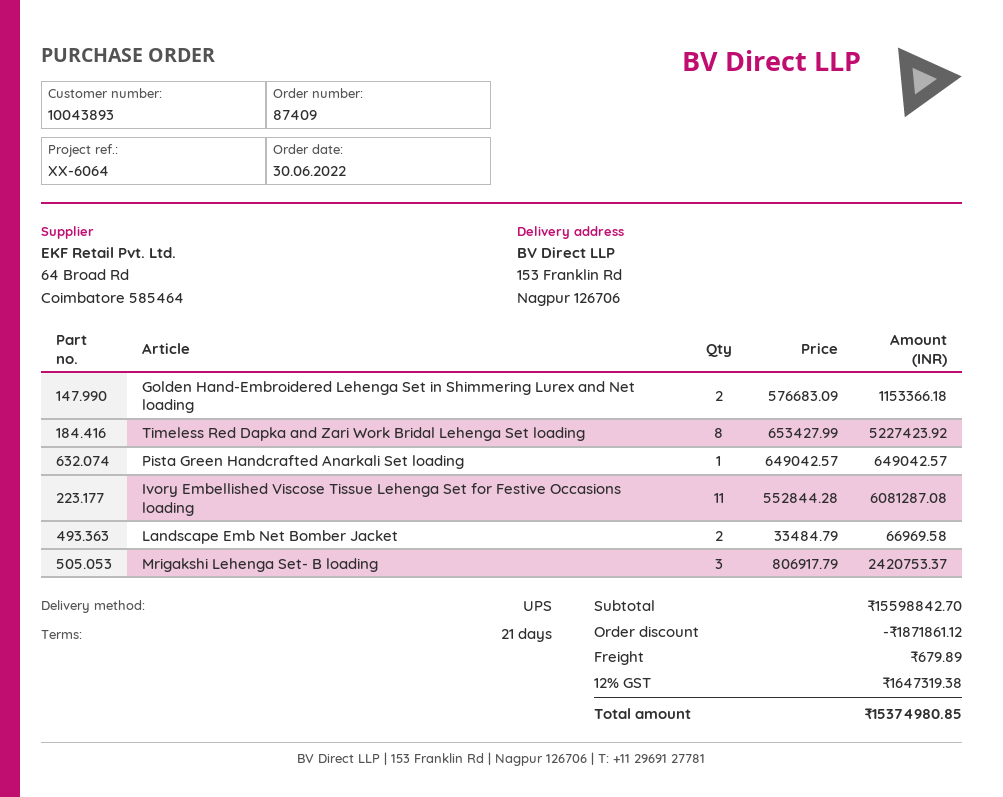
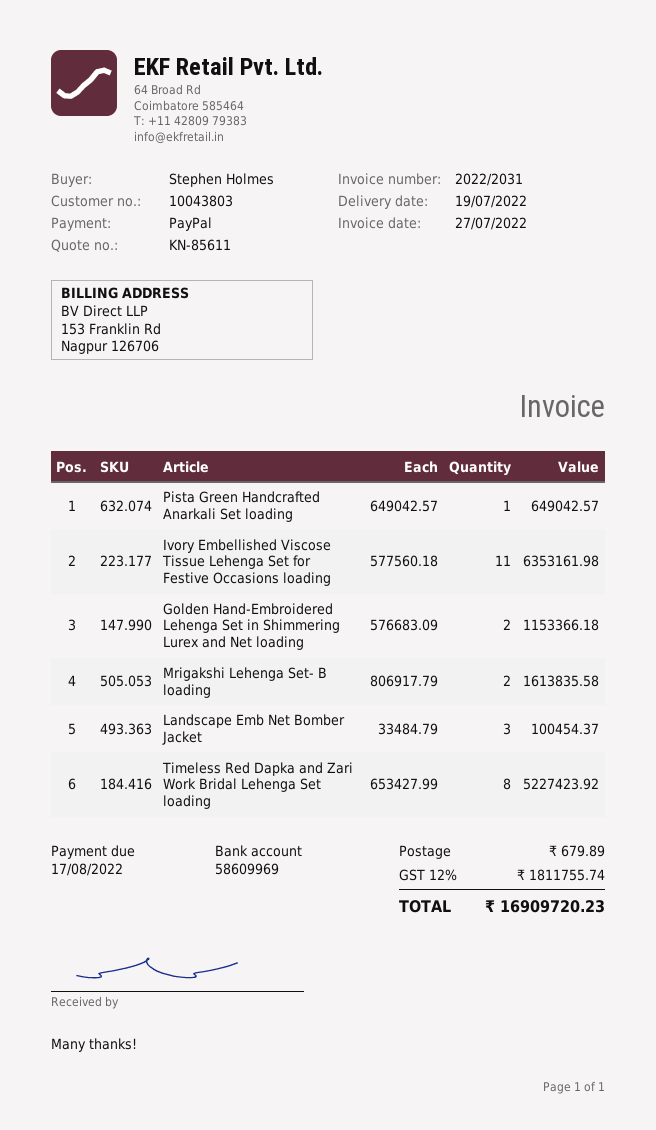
customer number: 10043893 -> 10043803
Ivory Embellished Viscose Tissue Lehenga Set for Festive Occasions loading: 11 x 552844.28 = 6081287.08 -> 11 x 577560.18 = 6353161.98
Landscape Emb Net Bomber Jacket: 2 x 33484.79 = 66969.58 -> 3 x 33484.79 = 100454.37
Mrigakshi Lehenga Set- B loading: 3 x 806917.79 = 2420753.37 -> 2 x 806917.79 = 1613835.58
discount: 1871861.12 -> none
tax: 12% = 1647319.38 -> 12% = 1811755.74
total: 15374980.85 -> 16909720.23

